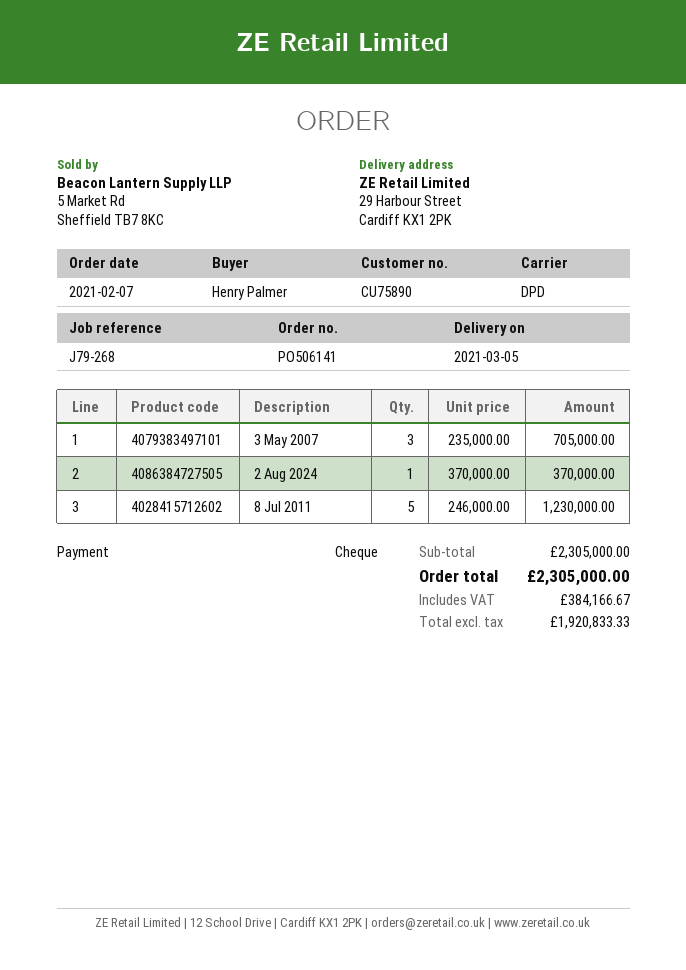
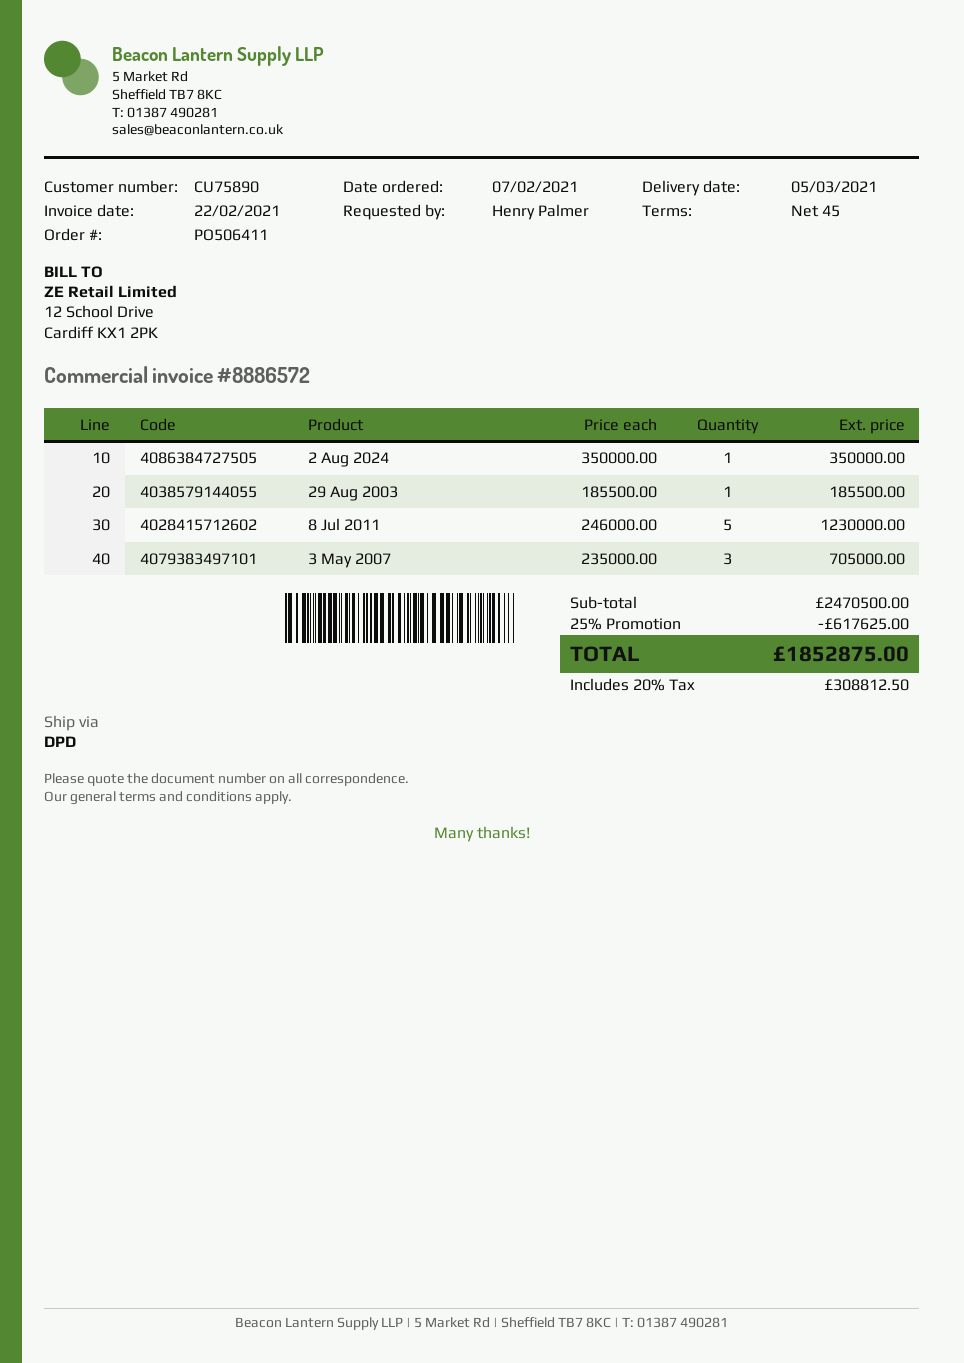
order number: PO506141 -> PO506411
2 Aug 2024: 1 x 370000.00 = 370000.00 -> 1 x 350000.00 = 350000.00
29 Aug 2003: none -> 1 x 185500.00 = 185500.00
subtotal: 2305000.00 -> 2470500.00
discount: none -> 25% = 617625.00
tax: 384166.67 -> 308812.50
total: 2305000.00 -> 1852875.00

